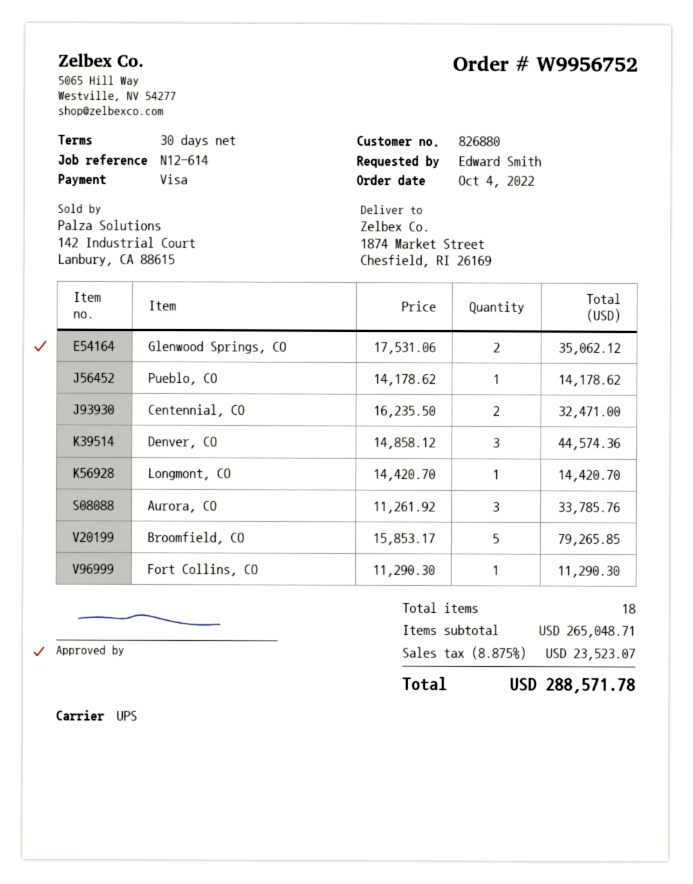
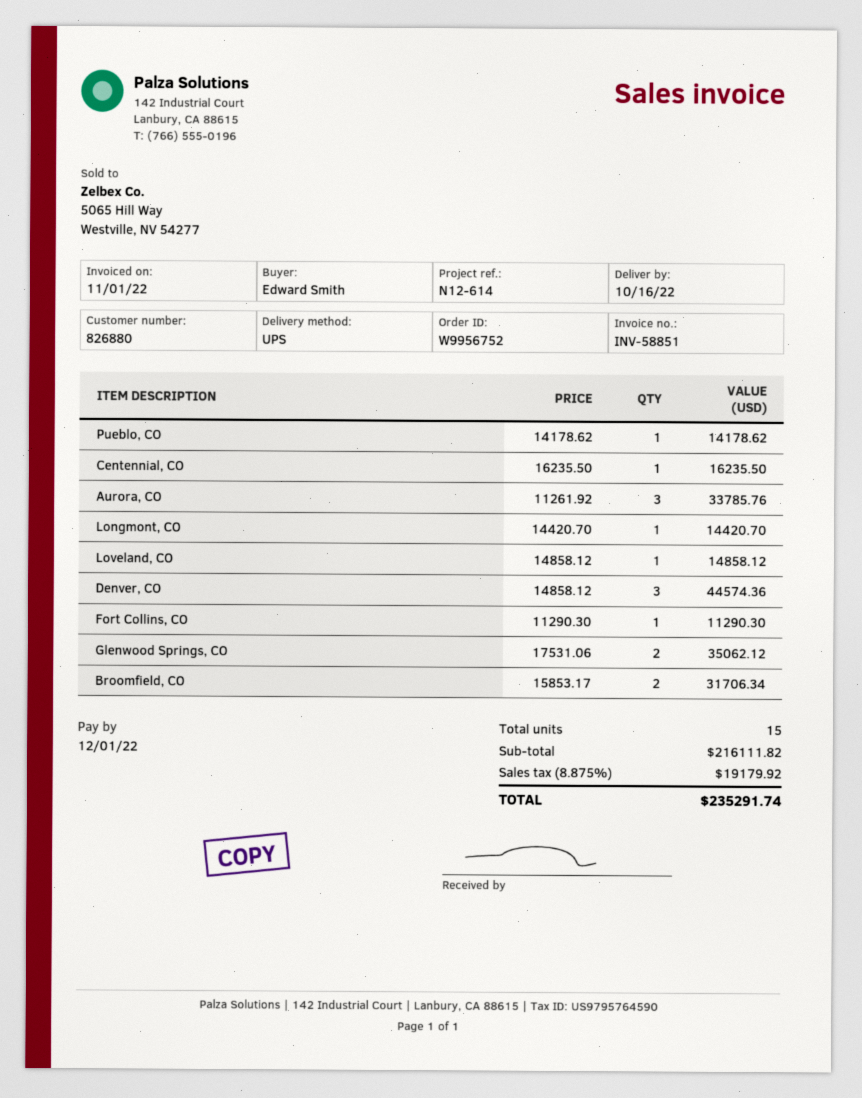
Centennial, CO: 2 x 16235.50 = 32471.00 -> 1 x 16235.50 = 16235.50
Broomfield, CO: 5 x 15853.17 = 79265.85 -> 2 x 15853.17 = 31706.34
Loveland, CO: none -> 1 x 14858.12 = 14858.12
total quantity: 18 -> 15
subtotal: 265048.71 -> 216111.82
tax: 8.875% = 23523.07 -> 8.875% = 19179.92
total: 288571.78 -> 235291.74

